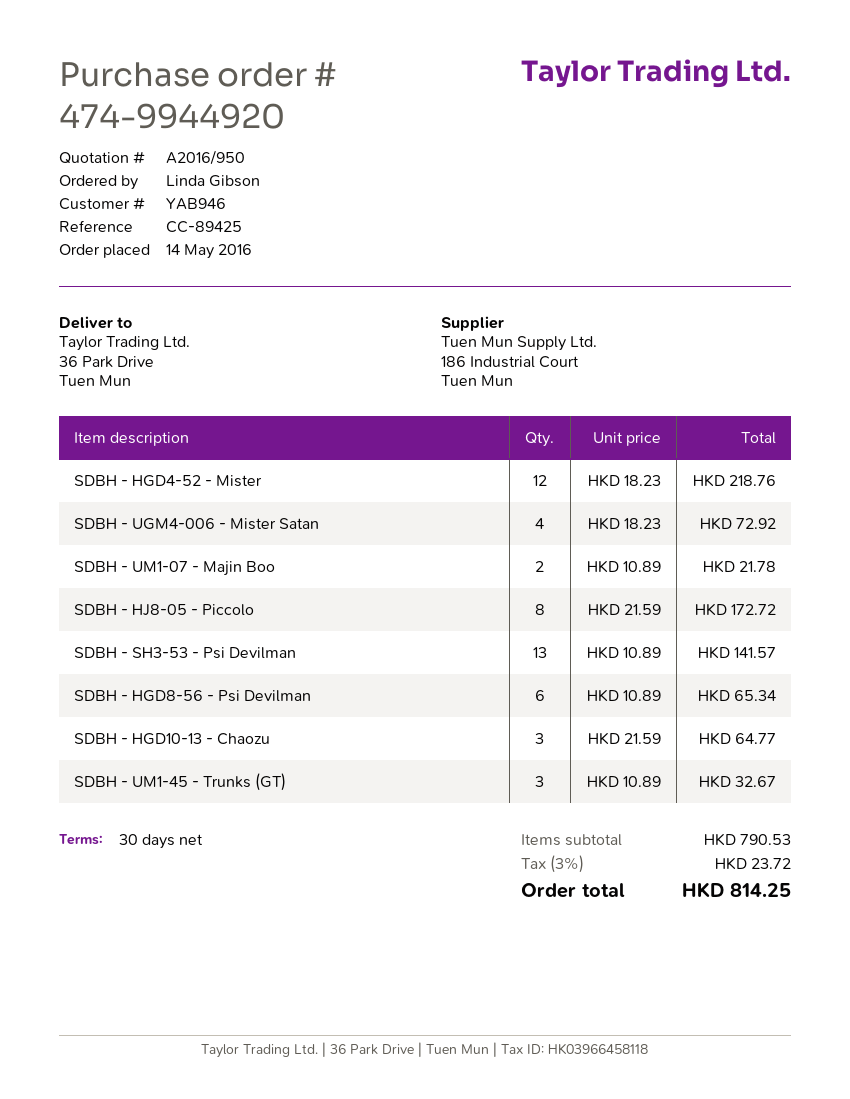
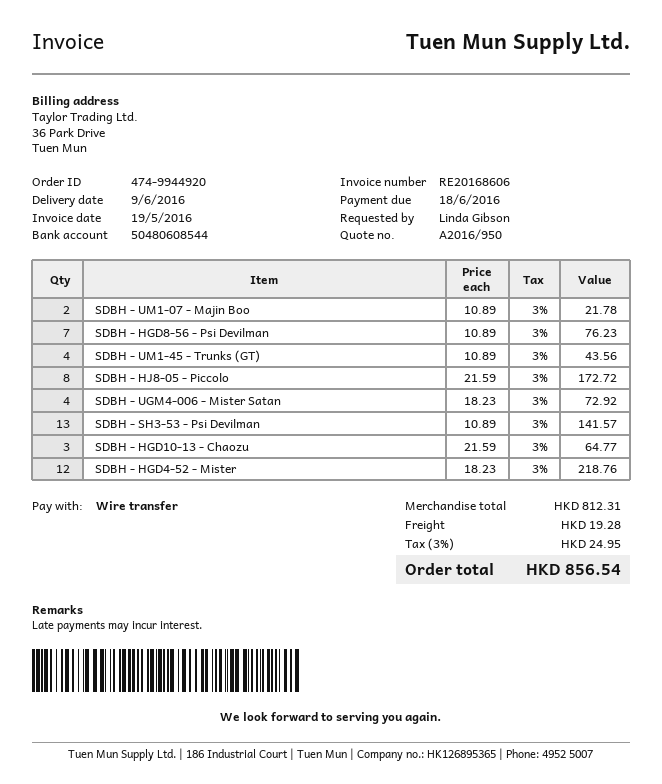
SDBH - HGD8-56 - Psi Devilman: 6 x 10.89 = 65.34 -> 7 x 10.89 = 76.23
SDBH - UM1-45 - Trunks (GT): 3 x 10.89 = 32.67 -> 4 x 10.89 = 43.56
subtotal: 790.53 -> 812.31
shipping: none -> 19.28
tax: 3% = 23.72 -> 3% = 24.95
total: 814.25 -> 856.54

